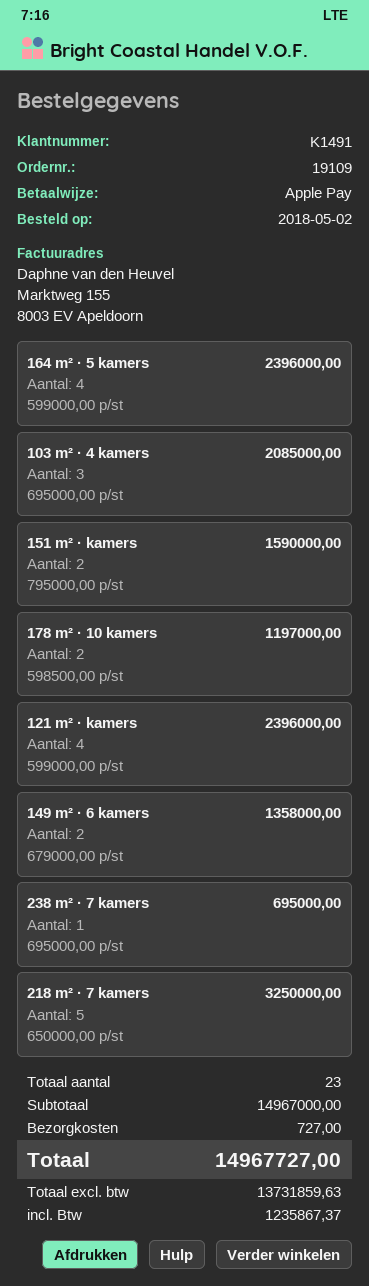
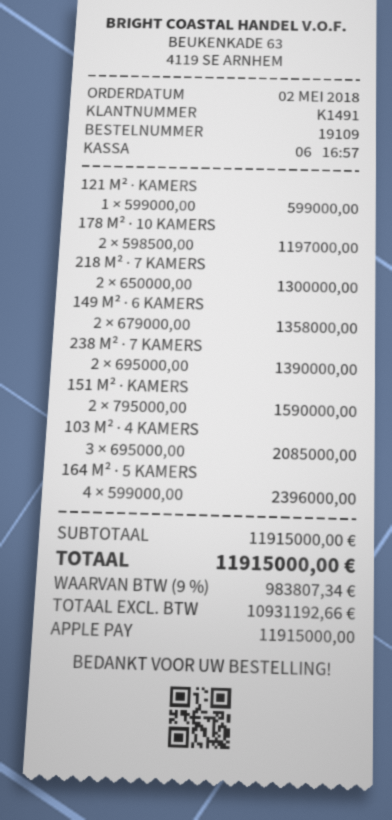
121 m² · kamers: 4 x 599000.00 = 2396000.00 -> 1 x 599000.00 = 599000.00
238 m² · 7 kamers: 1 x 695000.00 = 695000.00 -> 2 x 695000.00 = 1390000.00
218 m² · 7 kamers: 5 x 650000.00 = 3250000.00 -> 2 x 650000.00 = 1300000.00
subtotal: 14967000.00 -> 11915000.00
shipping: 727.00 -> none
net: 13731859.63 -> 10931192.66
tax: 1235867.37 -> 983807.34
total: 14967727.00 -> 11915000.00

